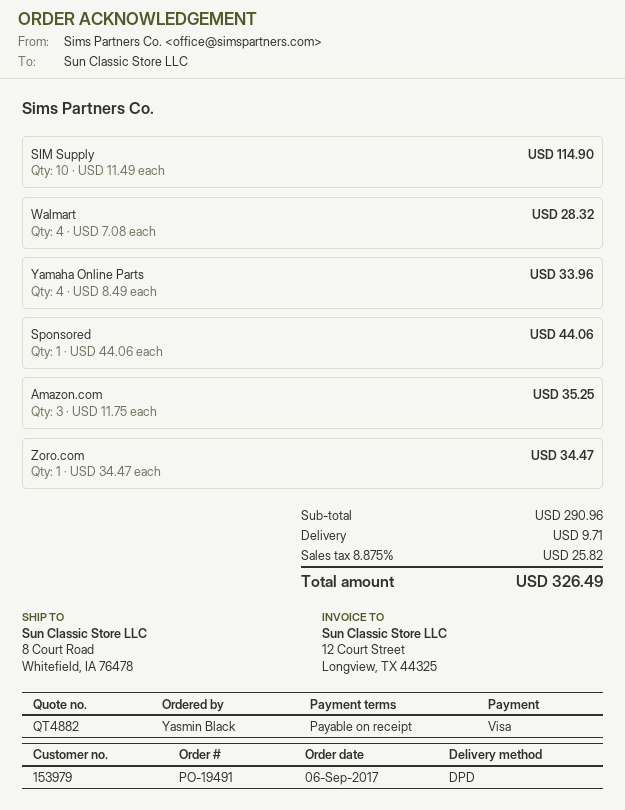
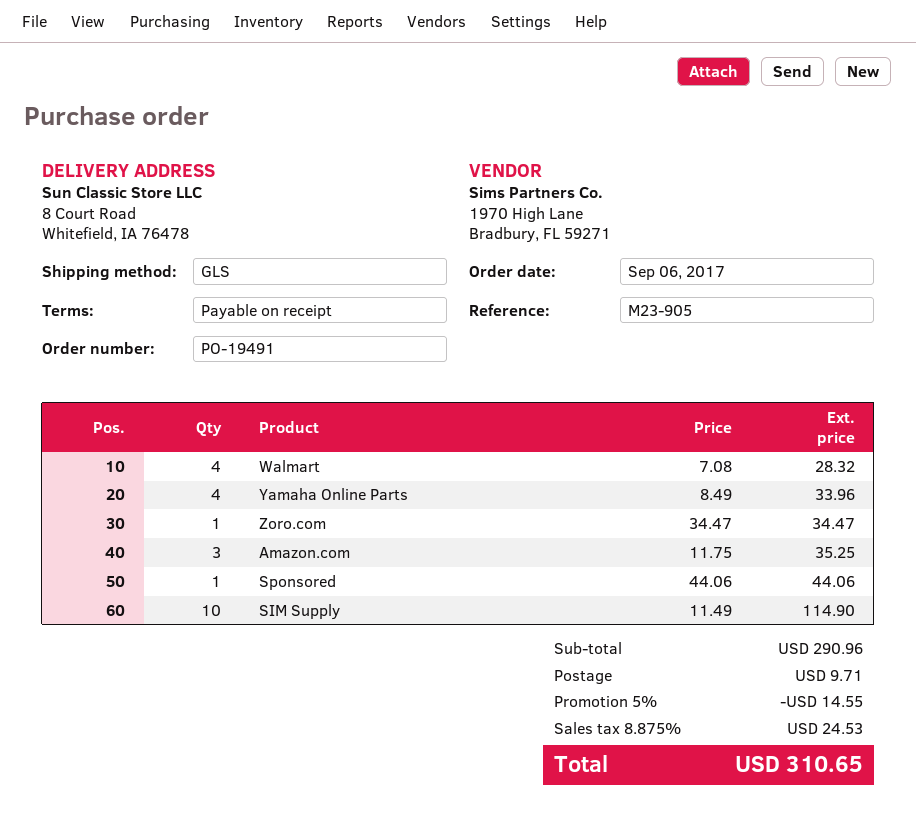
shipping method: DPD -> GLS
discount: none -> 5% = 14.55
tax: 8.875% = 25.82 -> 8.875% = 24.53
total: 326.49 -> 310.65

